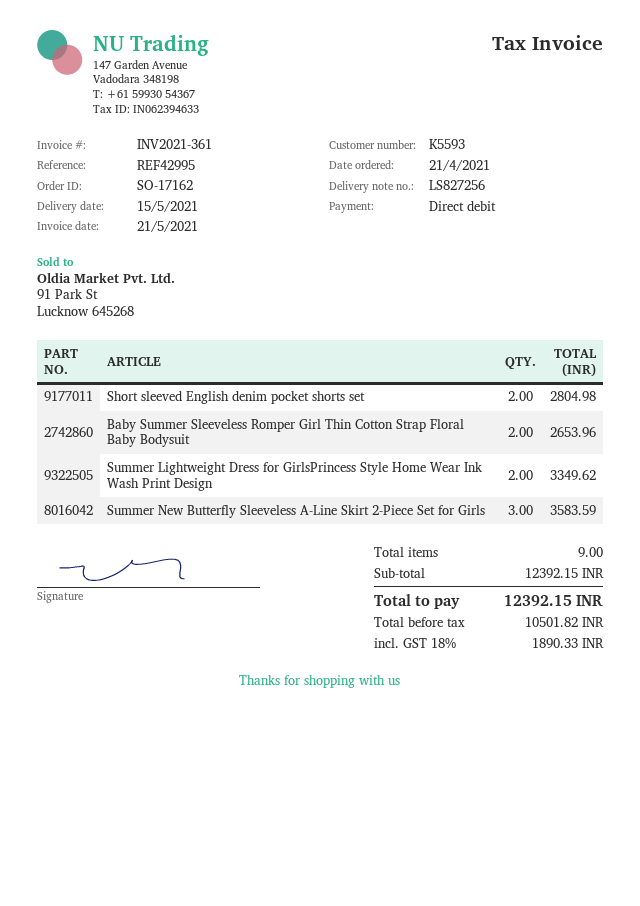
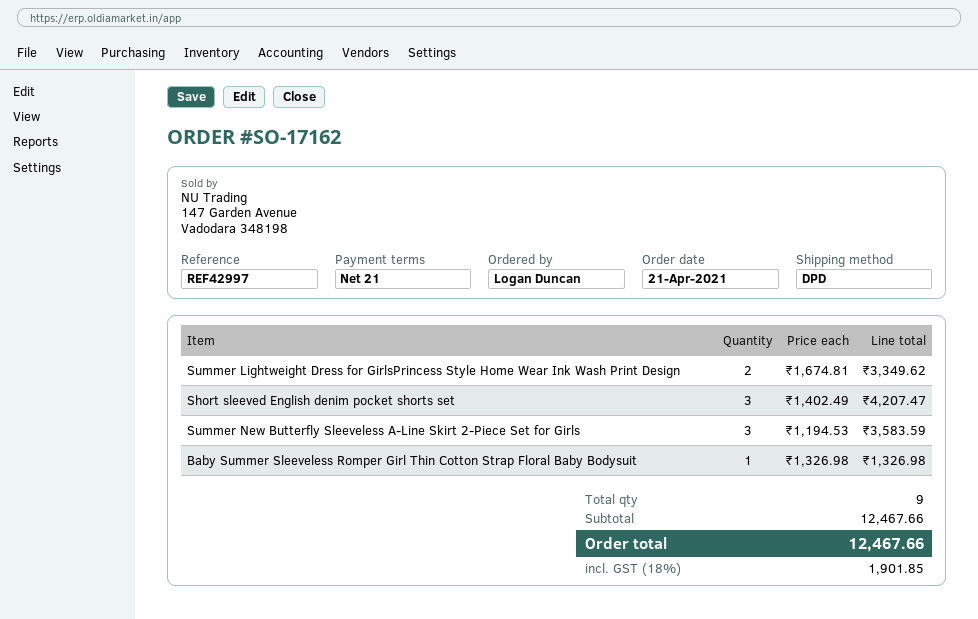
reference: REF42995 -> REF42997
Short sleeved English denim pocket shorts set: 2 for 2804.98 -> 3 for 4207.47
Baby Summer Sleeveless Romper Girl Thin Cotton Strap Floral Baby Bodysuit: 2 for 2653.96 -> 1 for 1326.98
subtotal: 12392.15 -> 12467.66
tax: 18% = 1890.33 -> 18% = 1901.85
total: 12392.15 -> 12467.66

